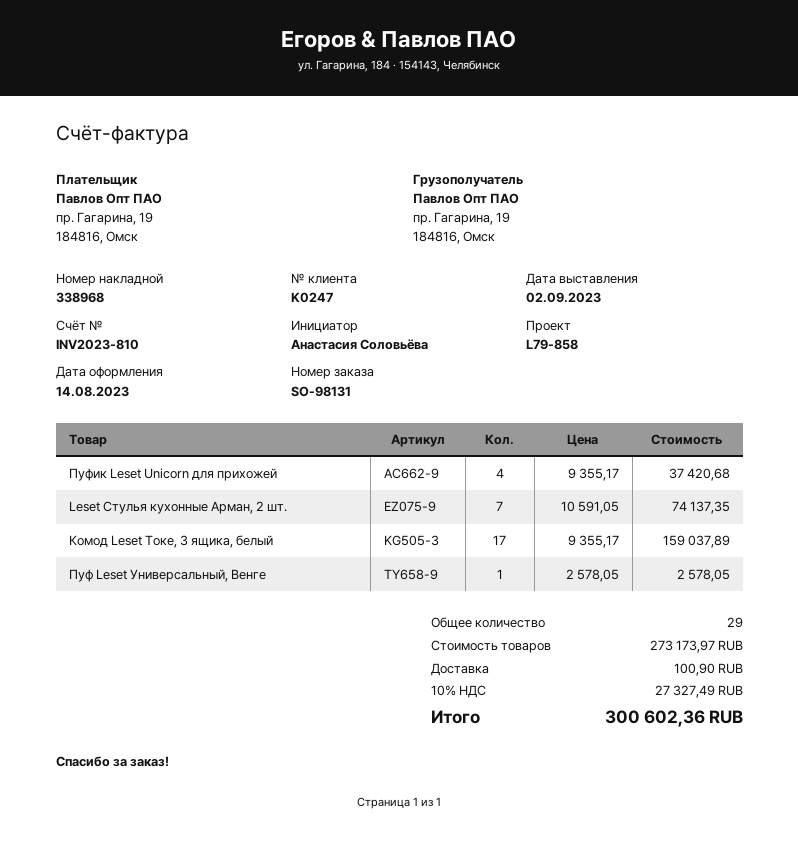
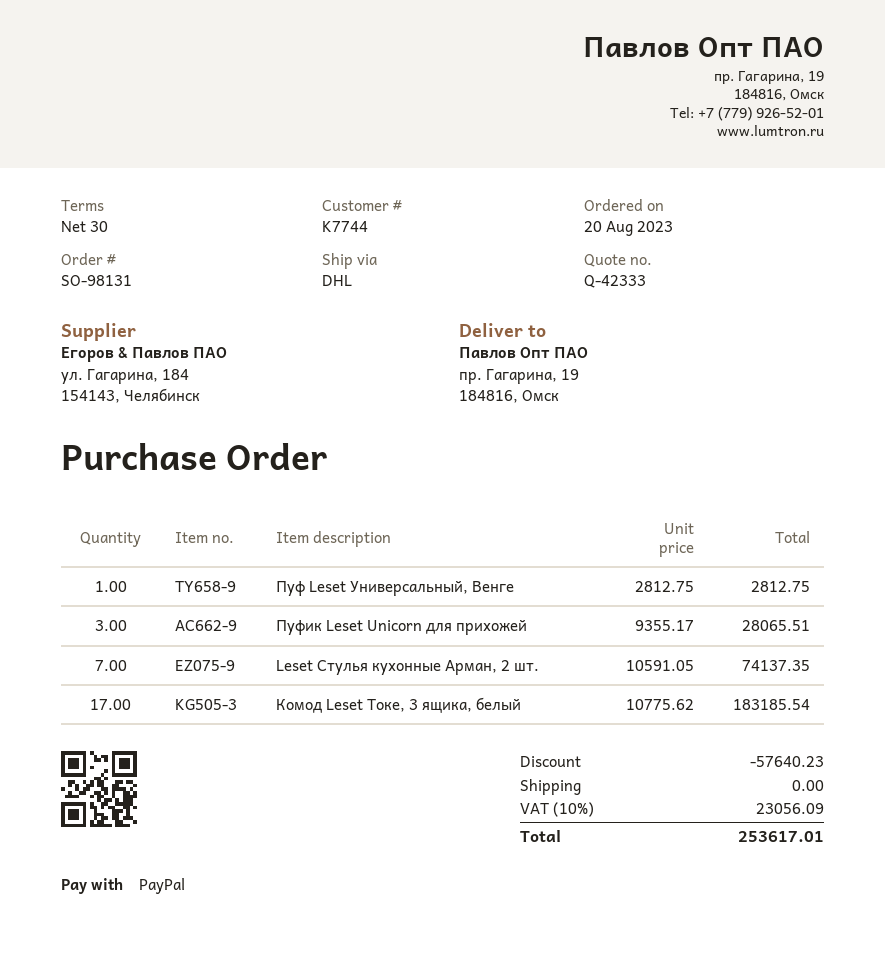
order date: 2023-08-14 -> 2023-08-20
customer number: K0247 -> K7744
Пуфик Leset Unicorn для прихожей: 4 x 9355.17 = 37420.68 -> 3 x 9355.17 = 28065.51
Комод Leset Токе, 3 ящика, белый: 17 x 9355.17 = 159037.89 -> 17 x 10775.62 = 183185.54
Пуф Leset Универсальный, Венге: 1 x 2578.05 = 2578.05 -> 1 x 2812.75 = 2812.75
discount: none -> 57640.23
shipping: 100.90 -> 0.00
tax: 10% = 27327.49 -> 10% = 23056.09
total: 300602.36 -> 253617.01

